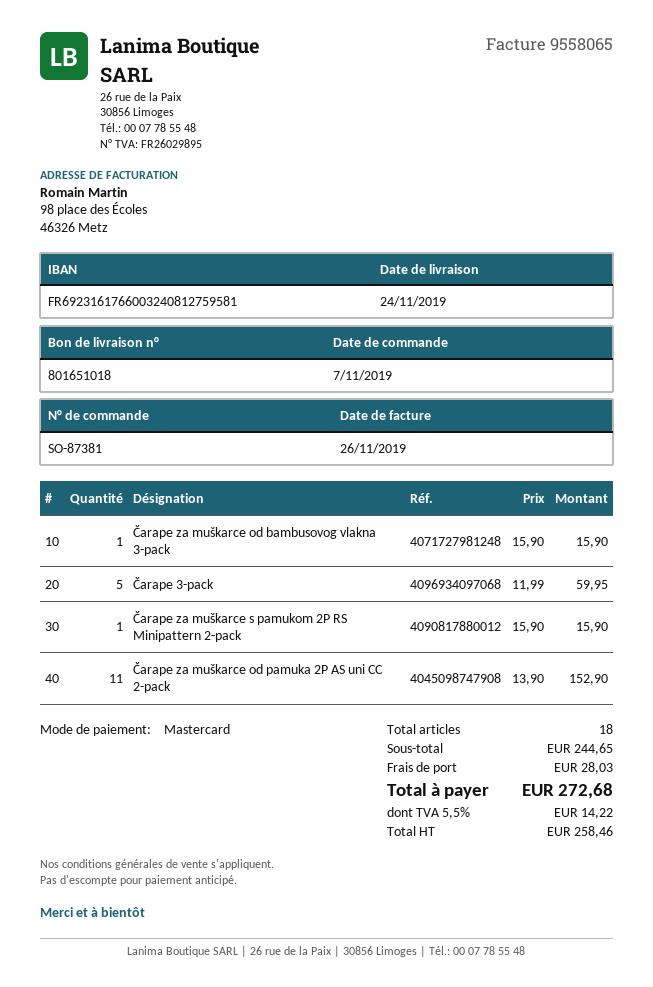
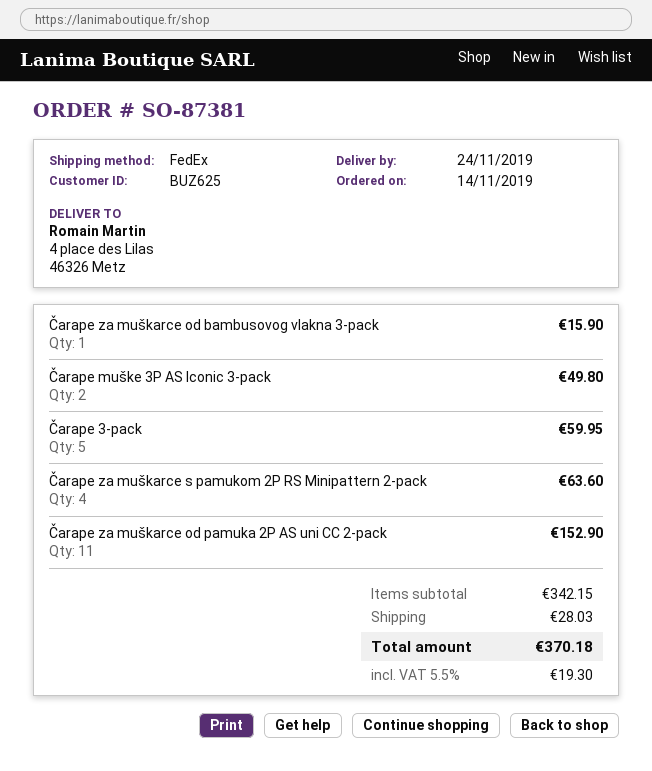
order date: 2019-11-07 -> 2019-11-14
Čarape za muškarce s pamukom 2P RS Minipattern 2-pack: 1 for 15.90 -> 4 for 63.60
Čarape muške 3P AS Iconic 3-pack: none -> 2 for 49.80
subtotal: 244.65 -> 342.15
tax: 5.5% = 14.22 -> 5.5% = 19.30
total: 272.68 -> 370.18

